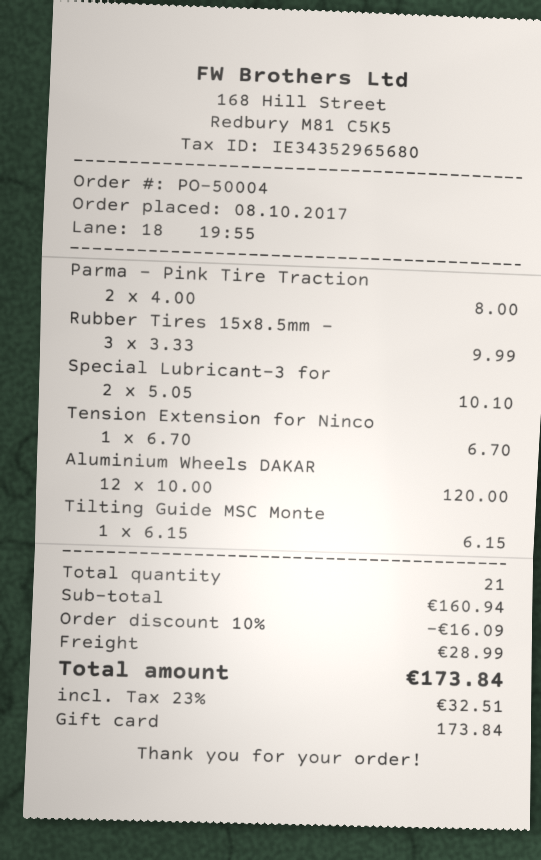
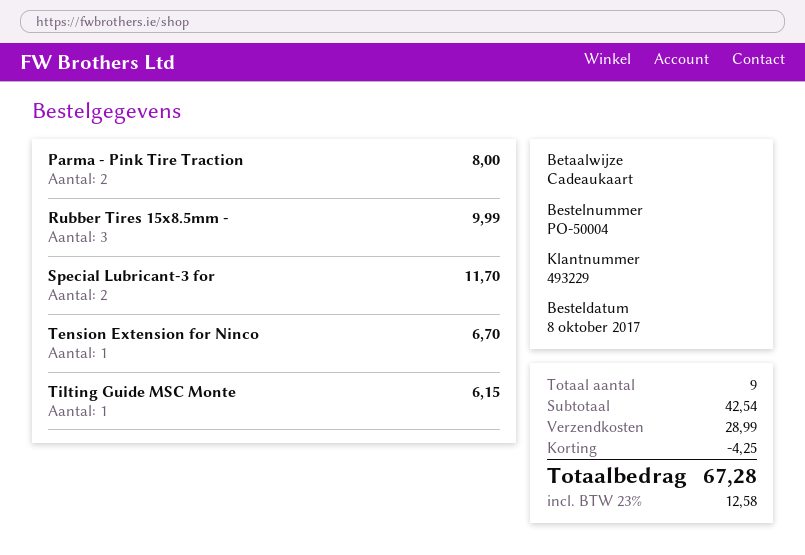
Special Lubricant-3 for: 2 for 10.10 -> 2 for 11.70
Aluminium Wheels DAKAR: 12 for 120.00 -> none
total quantity: 21 -> 9
subtotal: 160.94 -> 42.54
discount: 16.09 -> 4.25
tax: 23% = 32.51 -> 23% = 12.58
total: 173.84 -> 67.28

